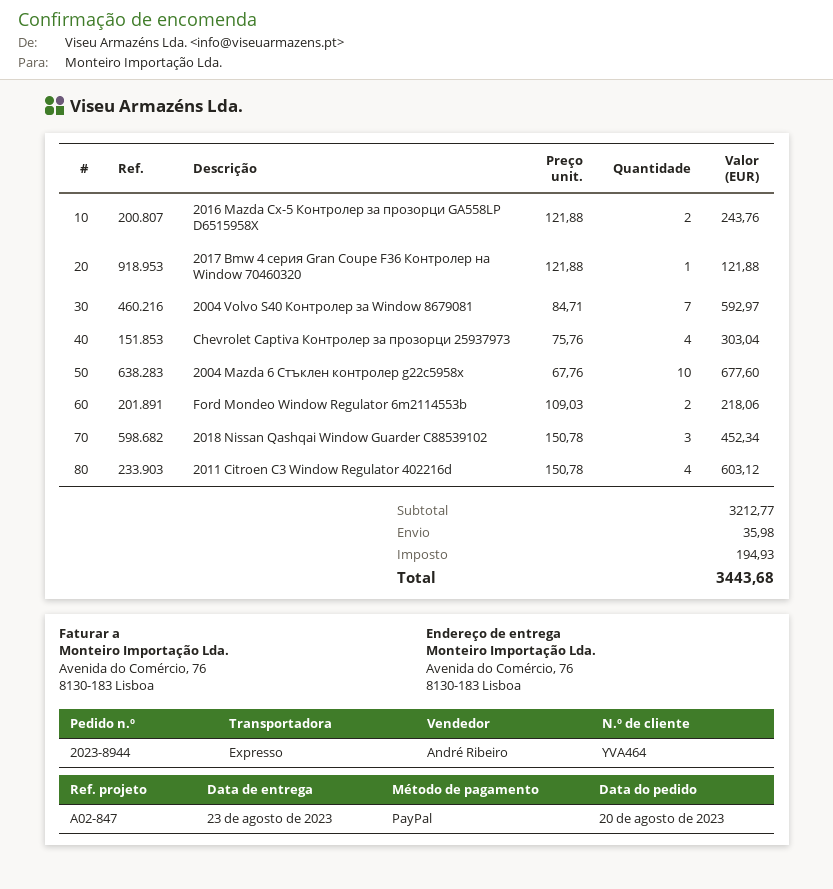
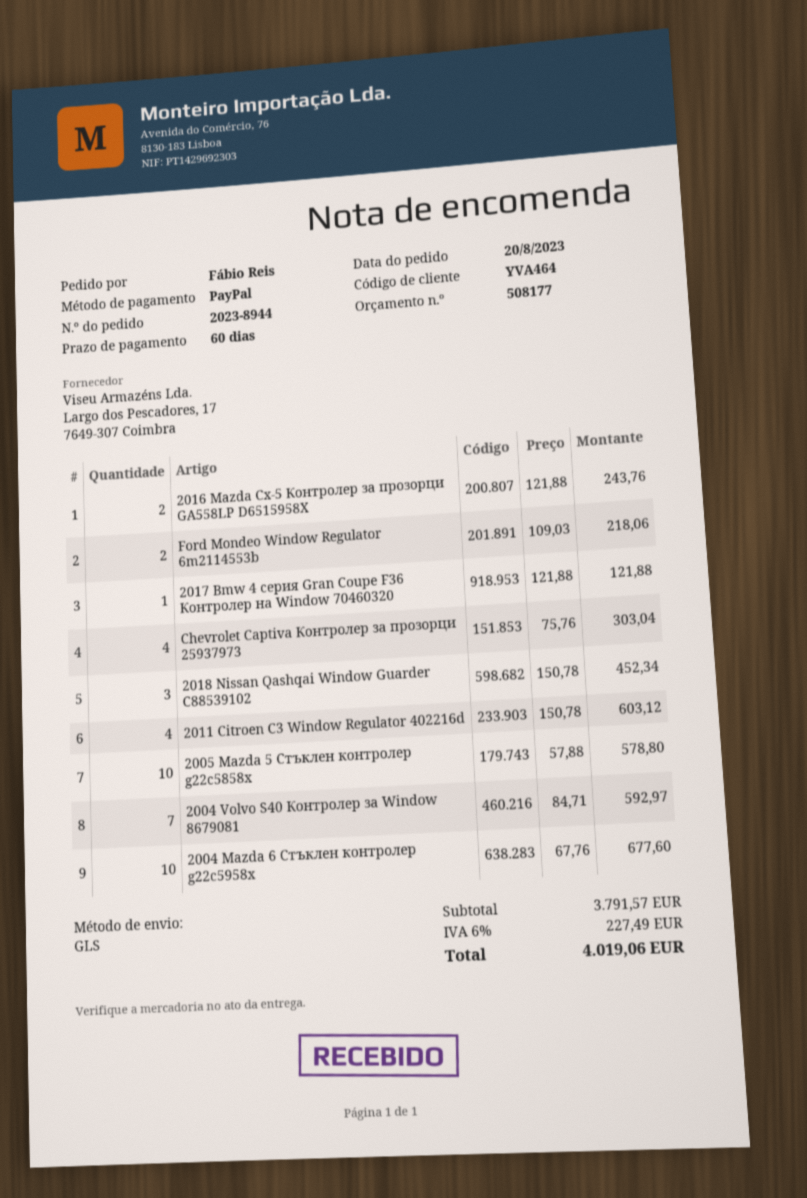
shipping method: express -> GLS
2005 Mazda 5 Стъклен контролер g22c5858x: none -> 10 x 57.88 = 578.80
subtotal: 3212.77 -> 3791.57
shipping: 35.98 -> none
tax: 194.93 -> 227.49
total: 3443.68 -> 4019.06

